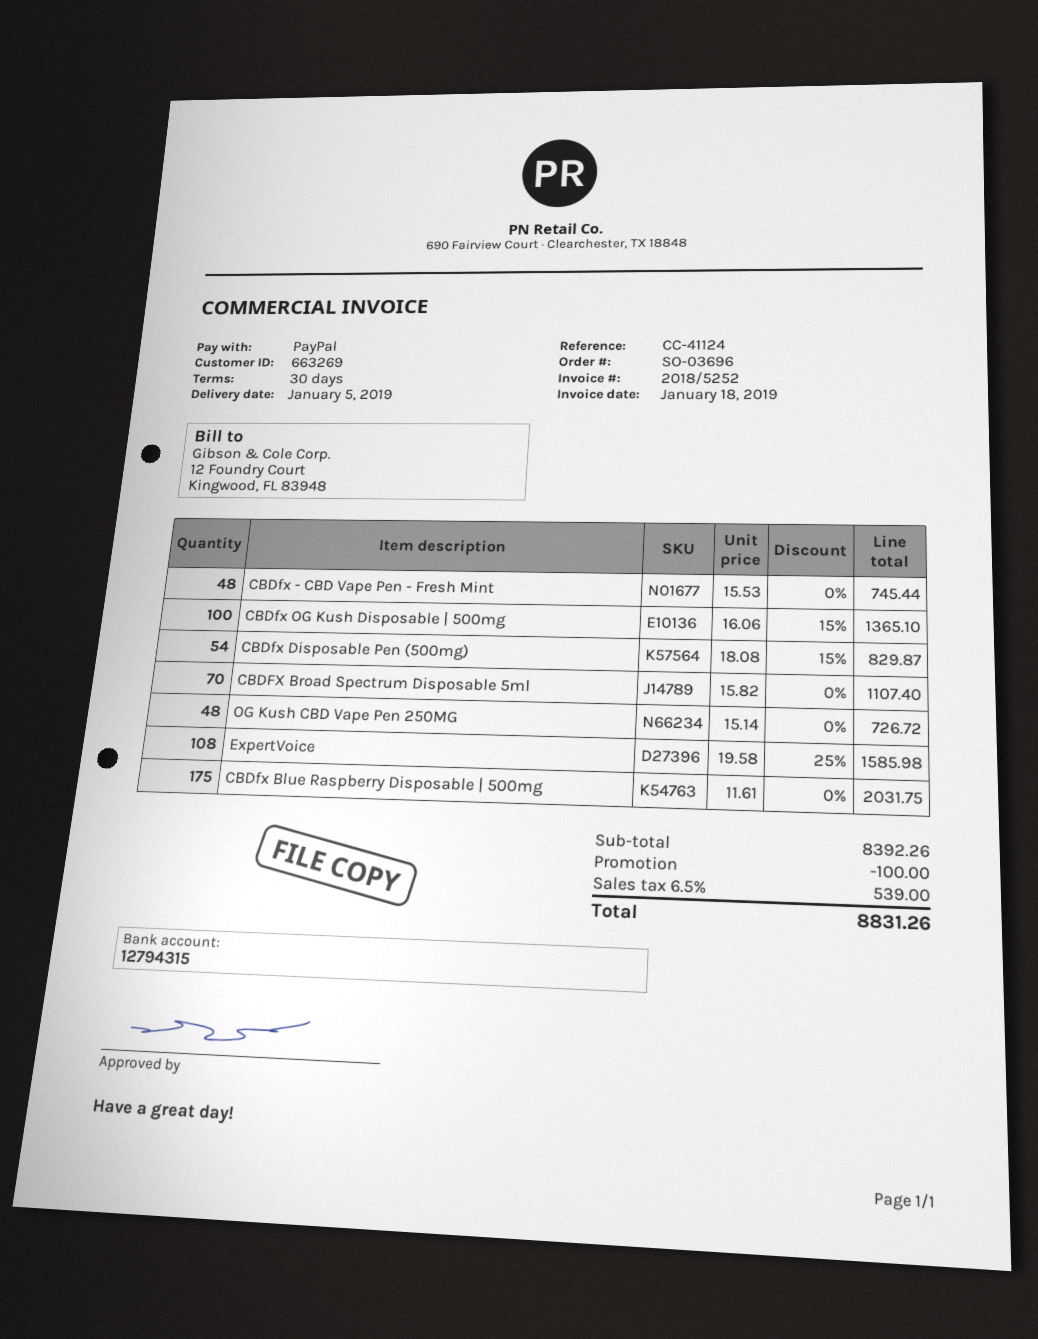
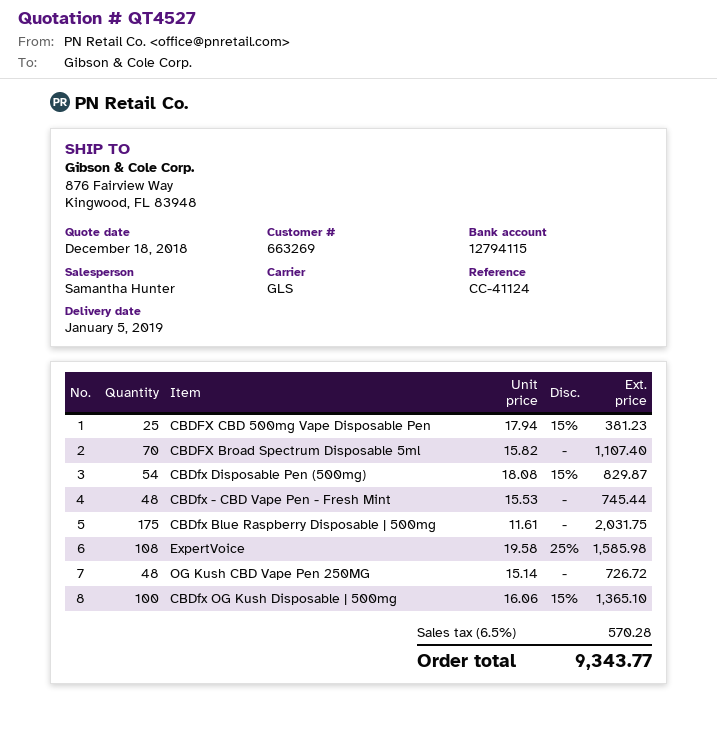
bank account: 12794315 -> 12794115
CBDFX CBD 500mg Vape Disposable Pen: none -> 25 x 17.94 - 15% = 381.23
discount: 100.00 -> none
tax: 6.5% = 539.00 -> 6.5% = 570.28
total: 8831.26 -> 9343.77

